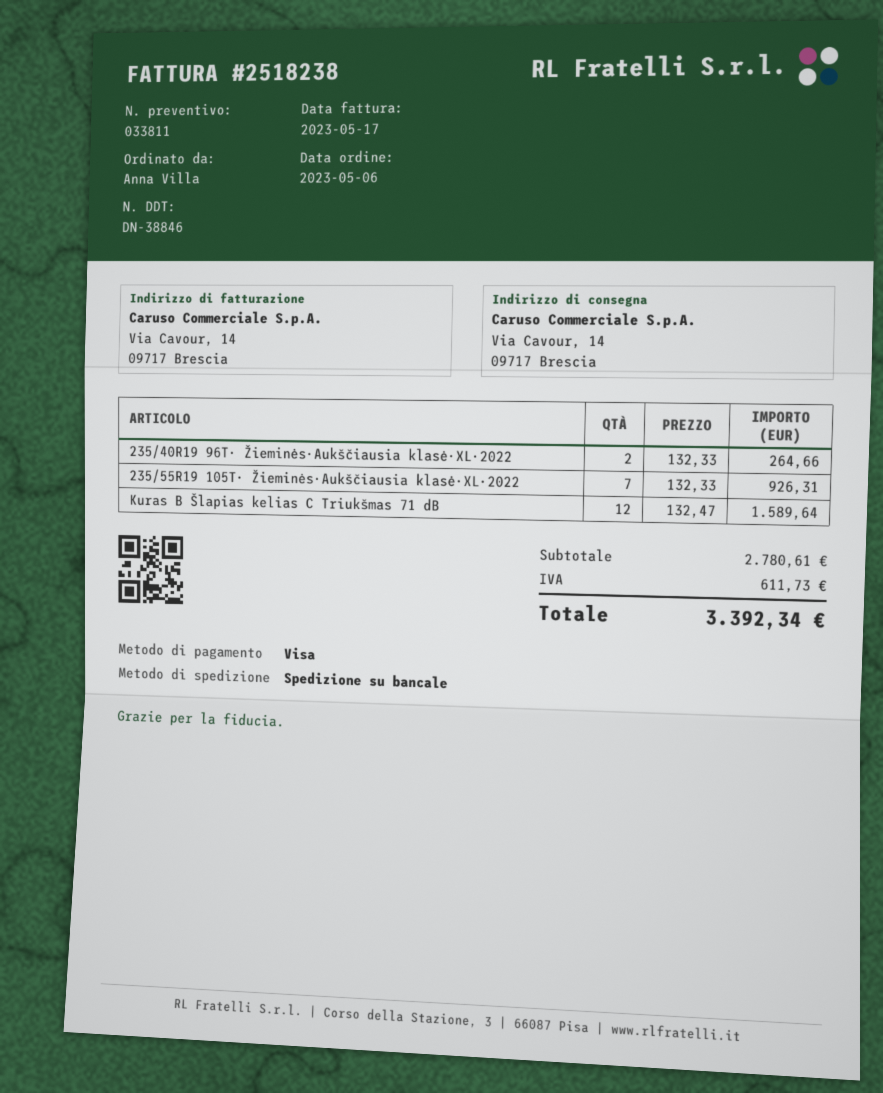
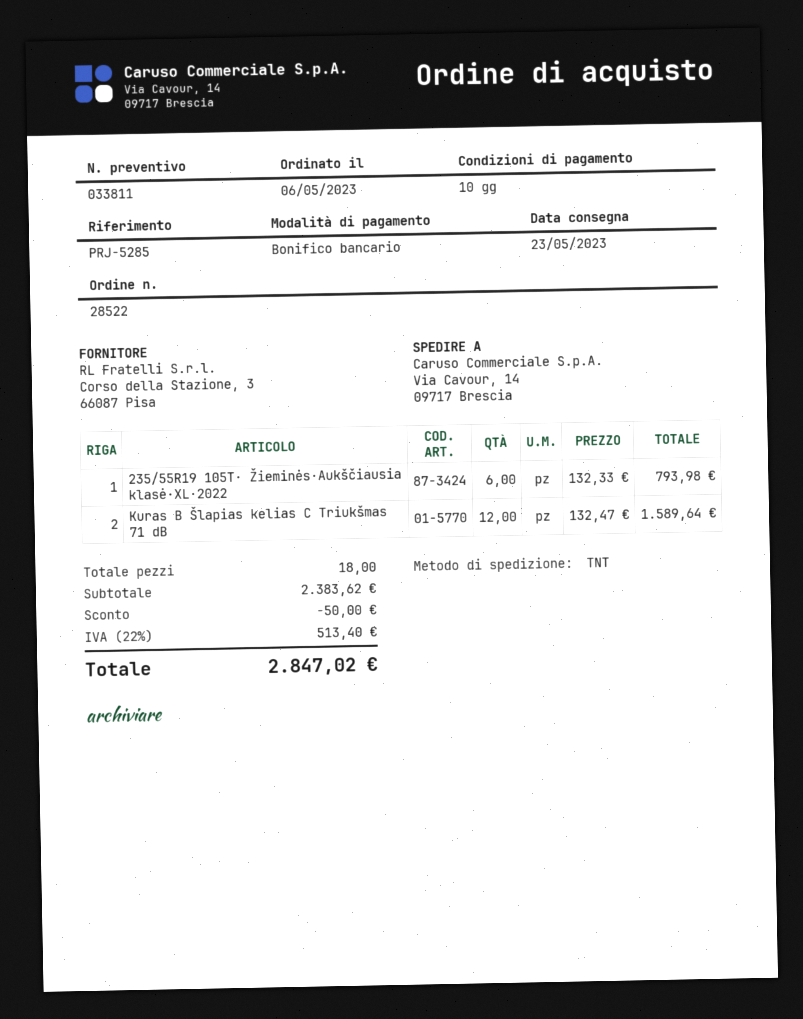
payment method: Visa -> bank transfer
shipping method: pallet freight -> TNT
235/40R19 96T· Žieminės·Aukščiausia klasė·XL·2022: 2 x 132.33 = 264.66 -> none
235/55R19 105T· Žieminės·Aukščiausia klasė·XL·2022: 7 x 132.33 = 926.31 -> 6 x 132.33 = 793.98
subtotal: 2780.61 -> 2383.62
discount: none -> 50.00
tax: 611.73 -> 513.40
total: 3392.34 -> 2847.02

